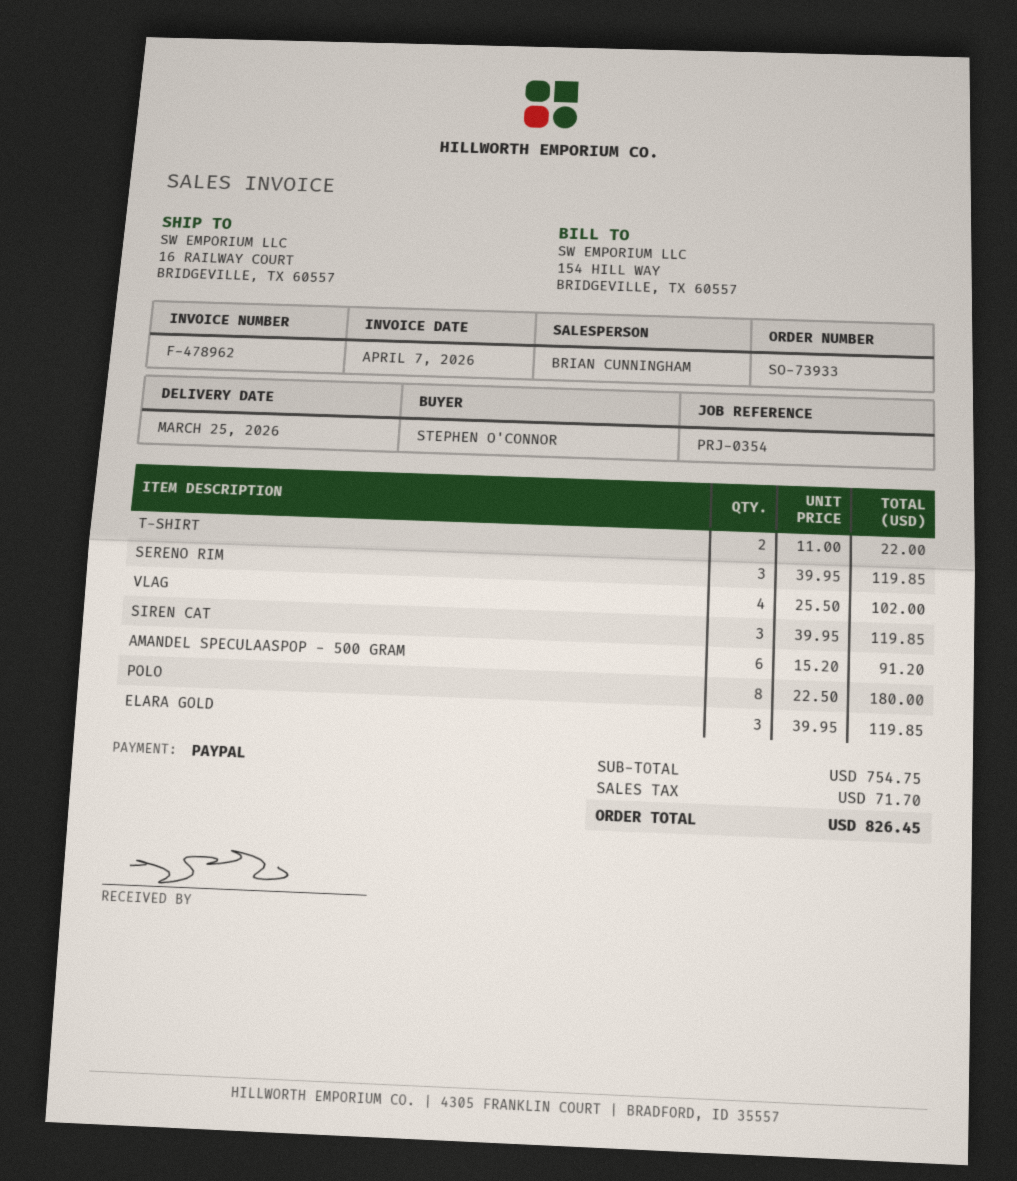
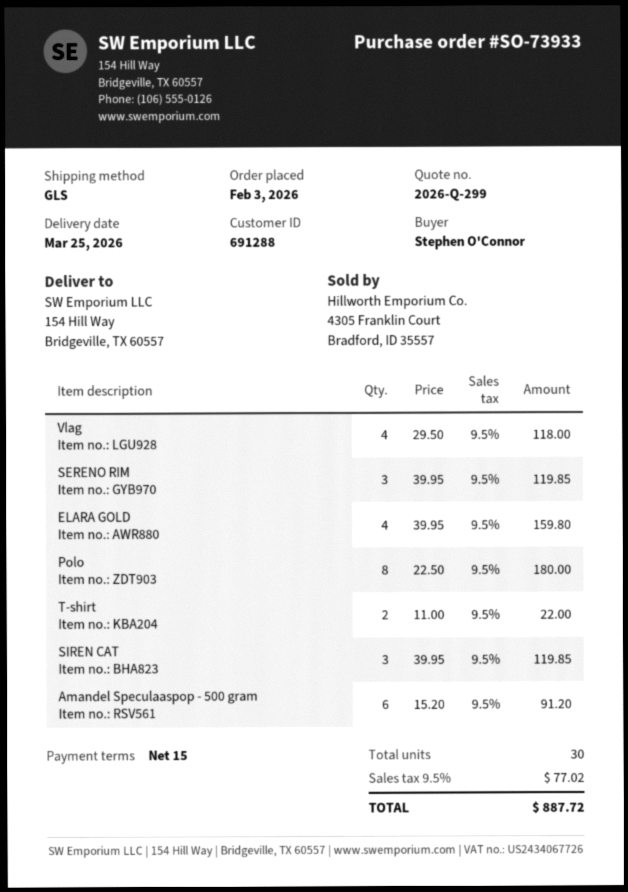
ship to: 16 RAILWAY COURT, BRIDGEVILLE, TX 60557 -> 154 Hill Way, Bridgeville, TX 60557
VLAG: 4 x 25.50 = 102.00 -> 4 x 29.50 = 118.00
ELARA GOLD: 3 x 39.95 = 119.85 -> 4 x 39.95 = 159.80
tax: 71.70 -> 77.02
total: 826.45 -> 887.72

